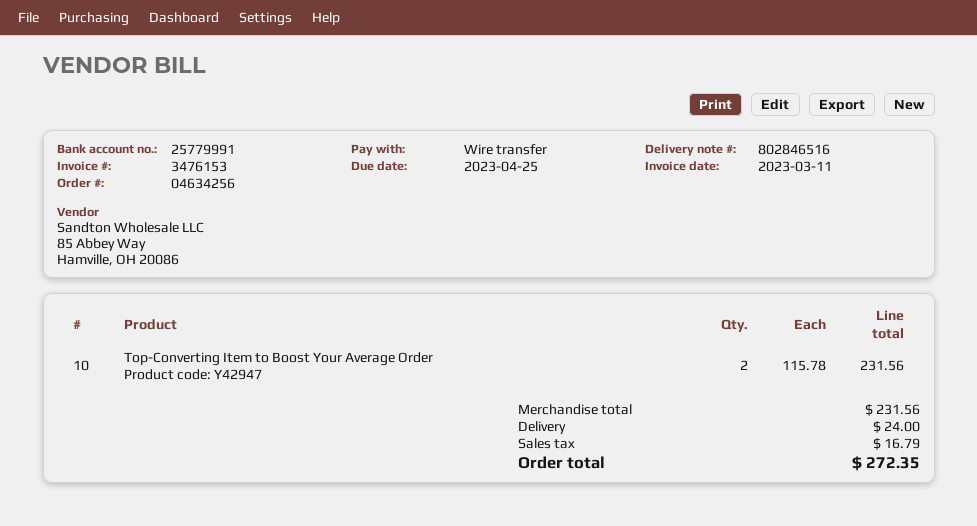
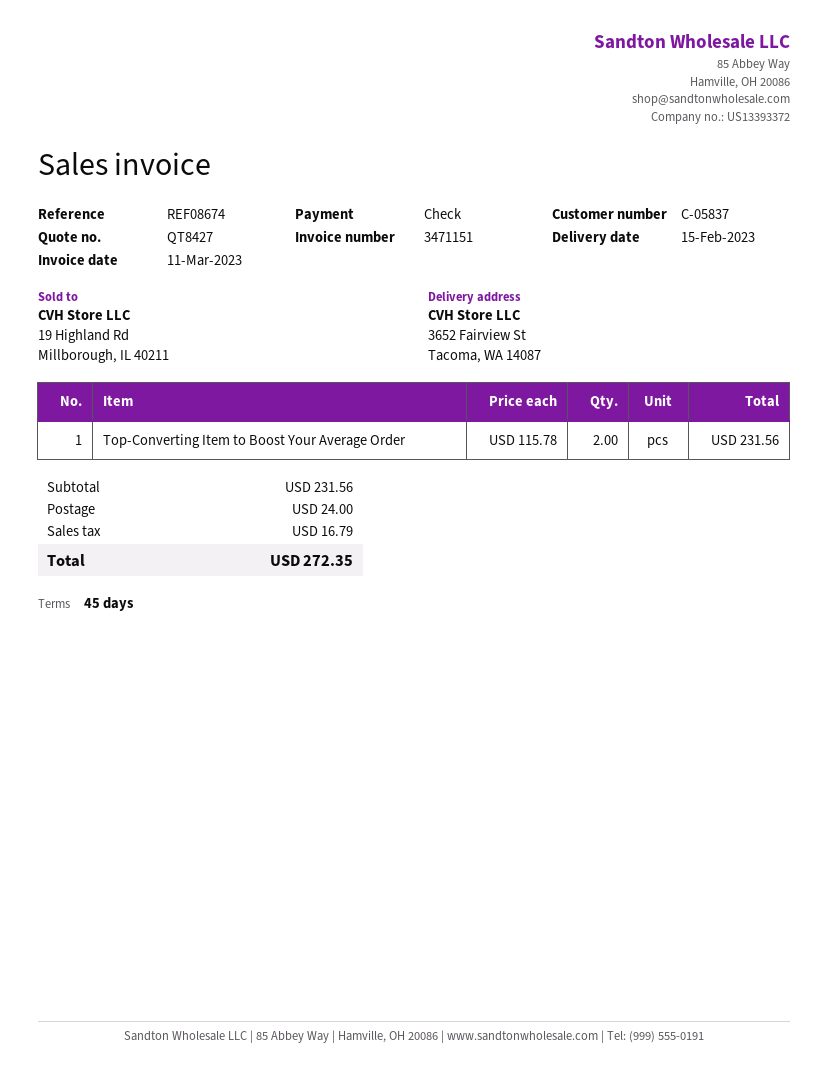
invoice number: 3476153 -> 3471151
payment method: bank transfer -> cheque

